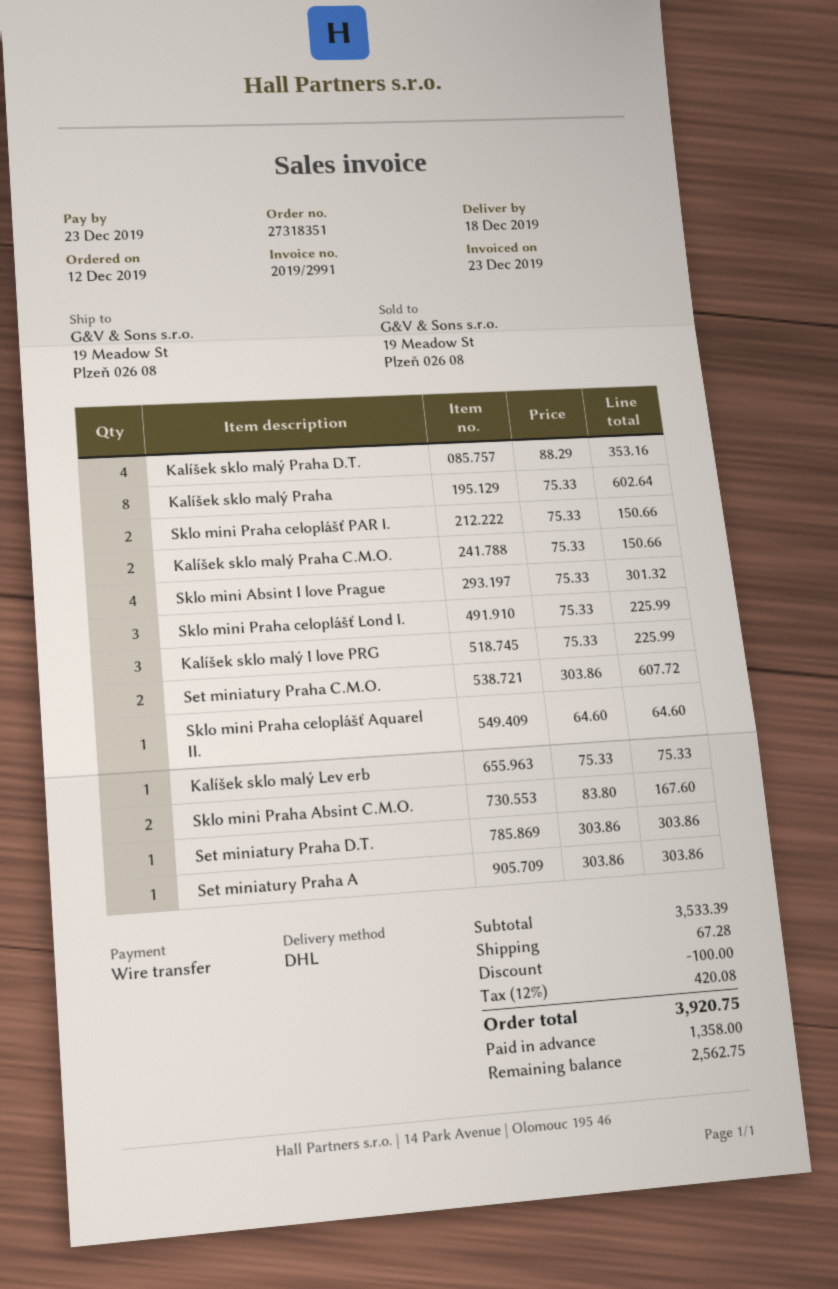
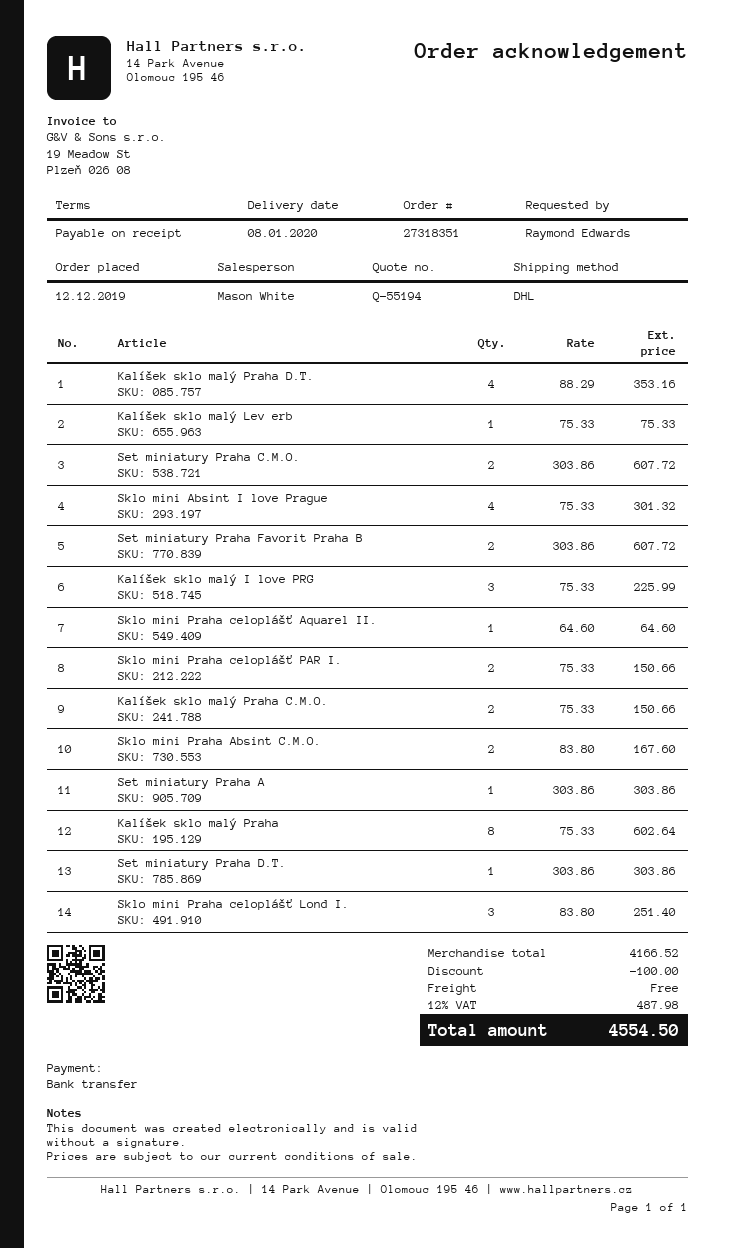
delivery date: 2019-12-18 -> 2020-01-08
Sklo mini Praha celoplášť Lond I.: 3 x 75.33 = 225.99 -> 3 x 83.80 = 251.40
Set miniatury Praha Favorit Praha B: none -> 2 x 303.86 = 607.72
subtotal: 3533.39 -> 4166.52
shipping: 67.28 -> 0.00
tax: 12% = 420.08 -> 12% = 487.98
total: 3920.75 -> 4554.50

